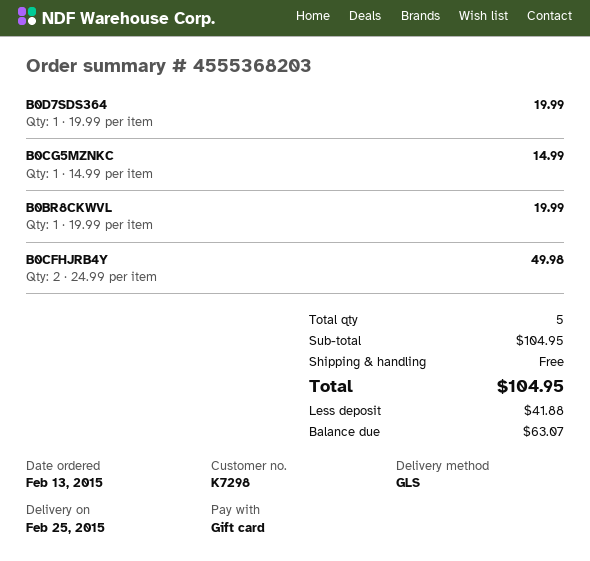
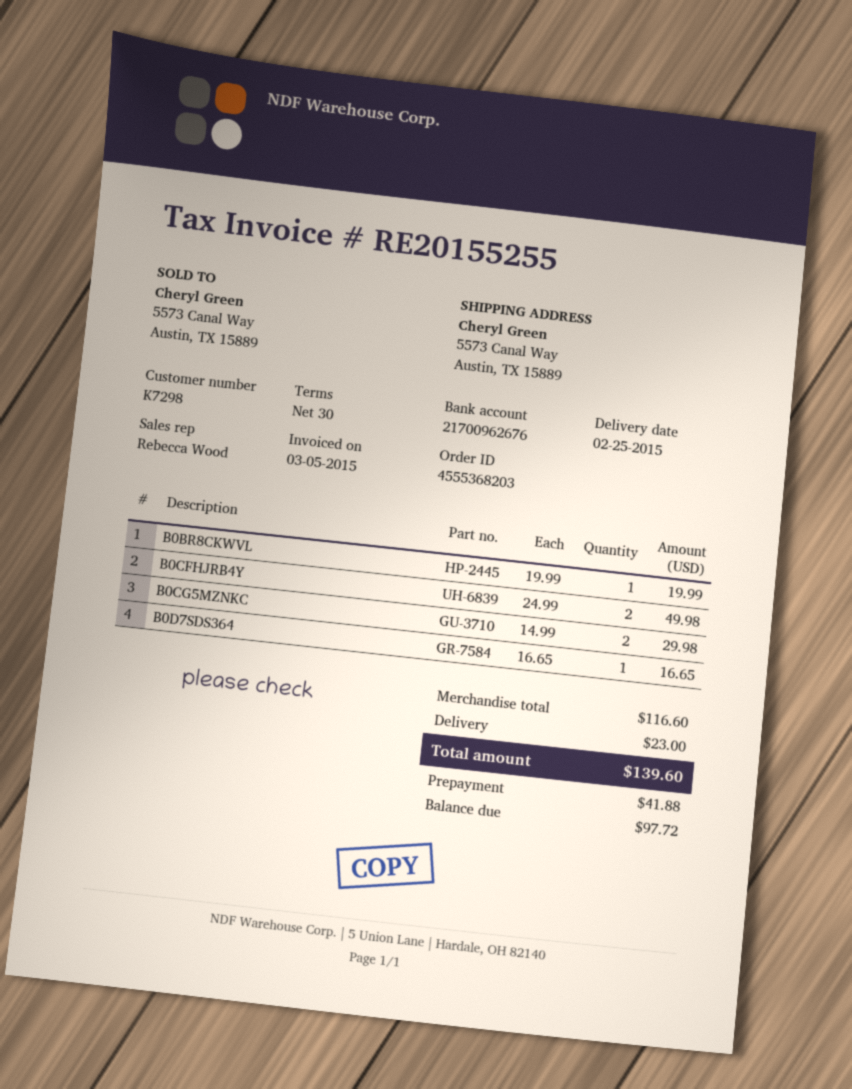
B0D7SDS364: 1 x 19.99 = 19.99 -> 1 x 16.65 = 16.65
B0CG5MZNKC: 1 x 14.99 = 14.99 -> 2 x 14.99 = 29.98
subtotal: 104.95 -> 116.60
shipping: 0.00 -> 23.00
total: 104.95 -> 139.60
balance: 63.07 -> 97.72

